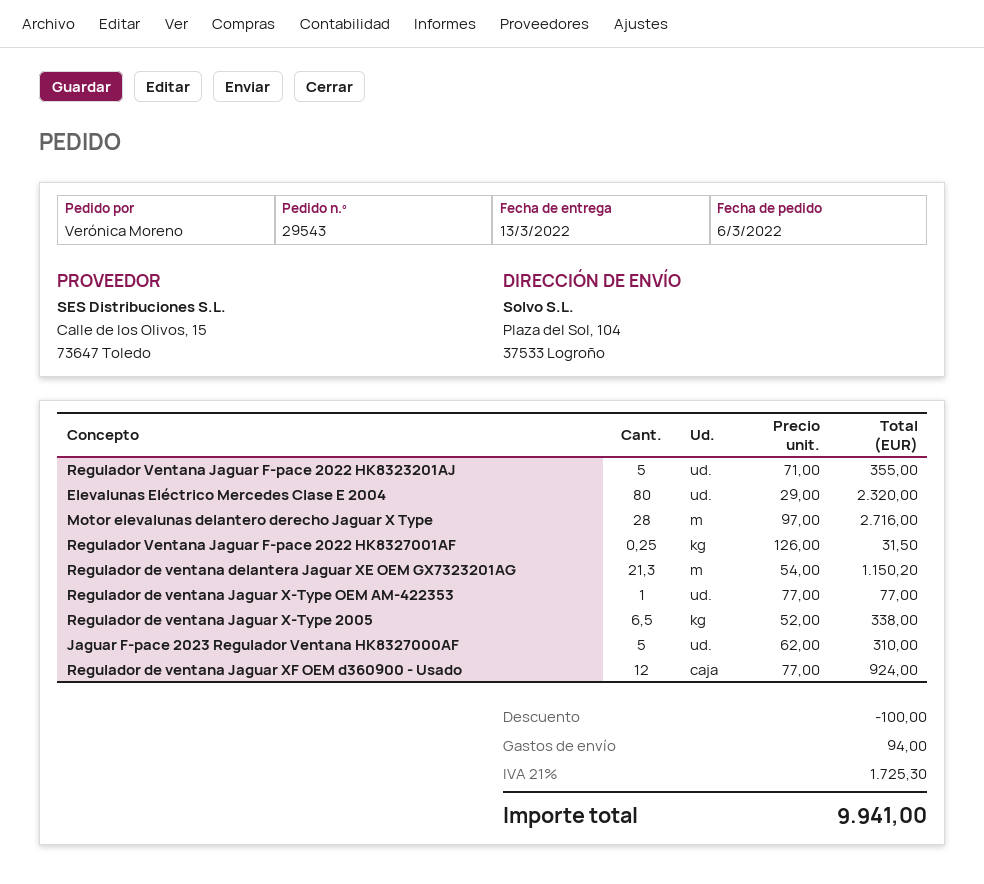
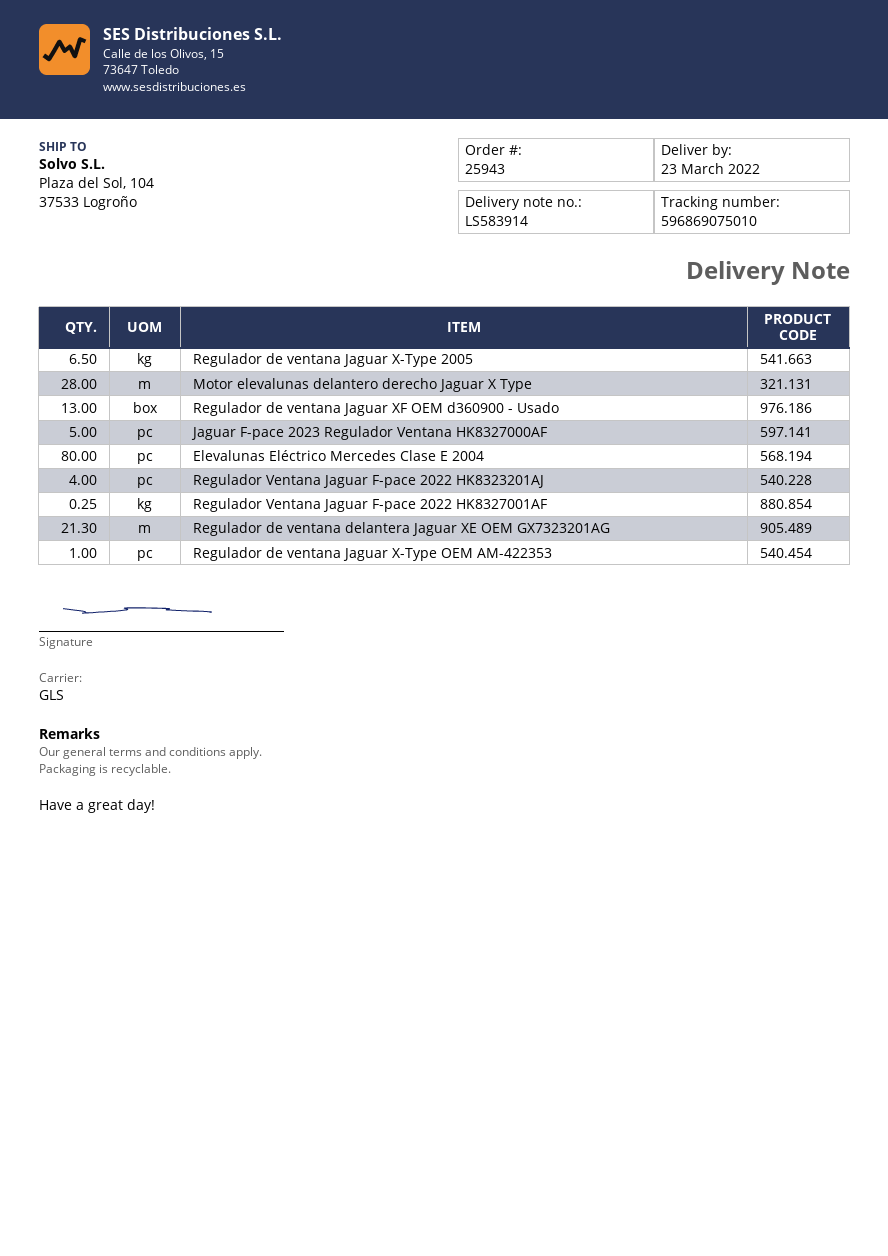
order number: 29543 -> 25943
delivery date: 2022-03-13 -> 2022-03-23
Regulador Ventana Jaguar F-pace 2022 HK8323201AJ: 5 -> 4
Regulador de ventana Jaguar XF OEM d360900 - Usado: 12 -> 13

